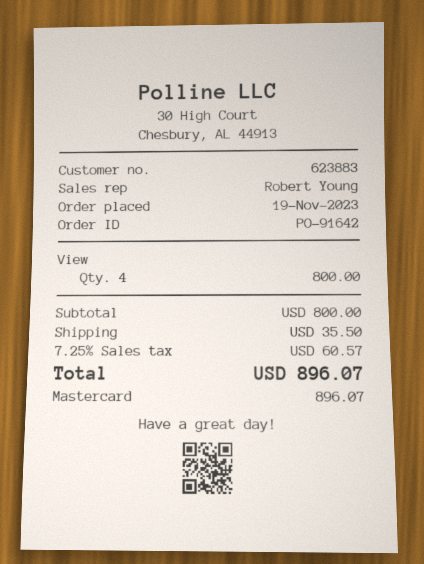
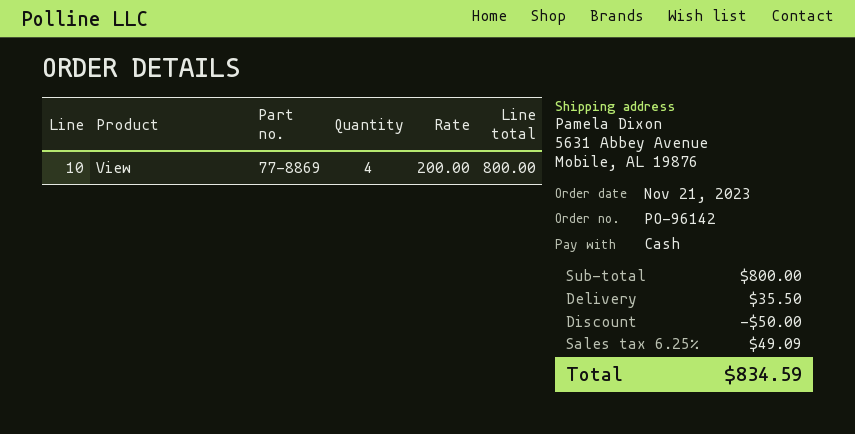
order number: PO-91642 -> PO-96142
order date: 2023-11-19 -> 2023-11-21
payment method: Mastercard -> cash
discount: none -> 50.00
tax: 7.25% = 60.57 -> 6.25% = 49.09
total: 896.07 -> 834.59

